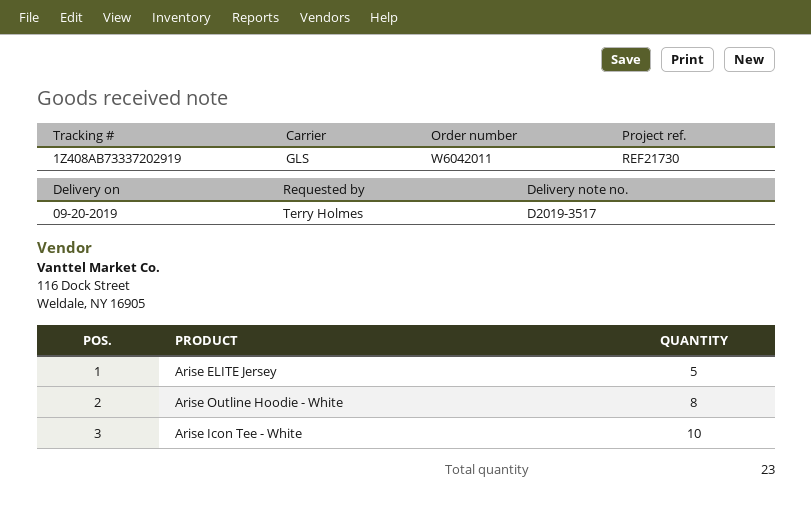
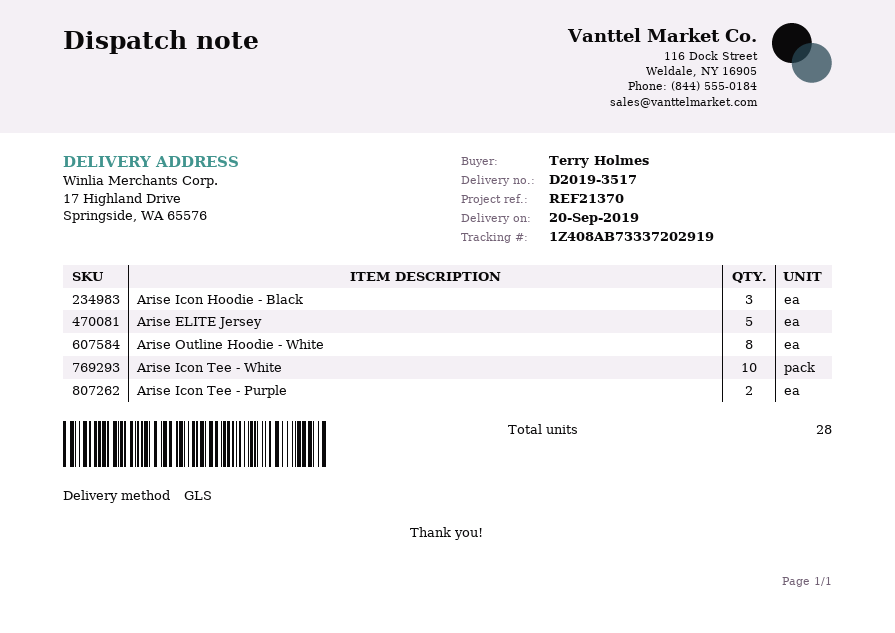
reference: REF21730 -> REF21370
Arise Icon Hoodie - Black: none -> 3
Arise Icon Tee - Purple: none -> 2
total quantity: 23 -> 28

